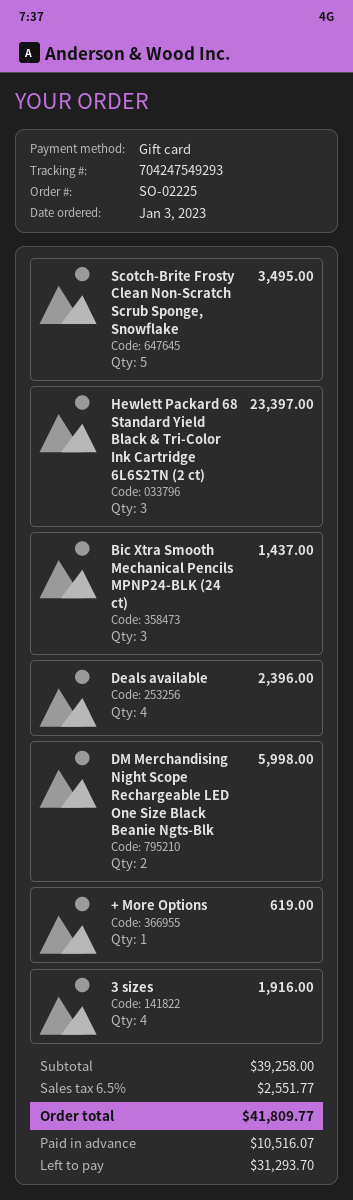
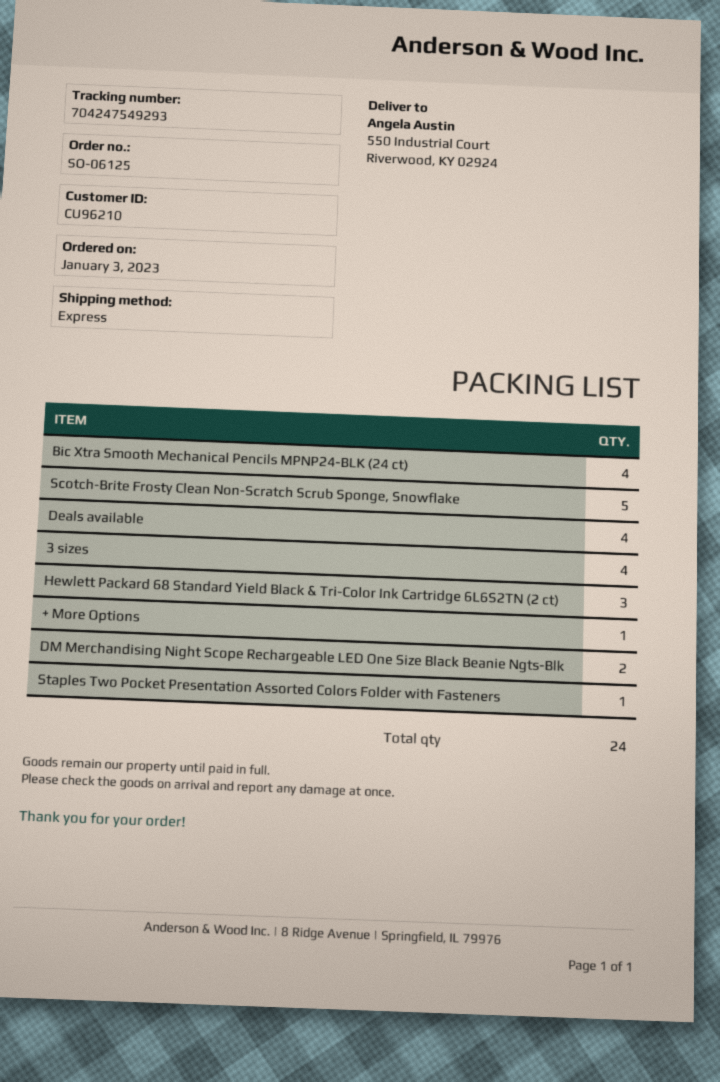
order number: SO-02225 -> SO-06125
Bic Xtra Smooth Mechanical Pencils MPNP24-BLK (24 ct): 3 -> 4
Staples Two Pocket Presentation Assorted Colors Folder with Fasteners: none -> 1

